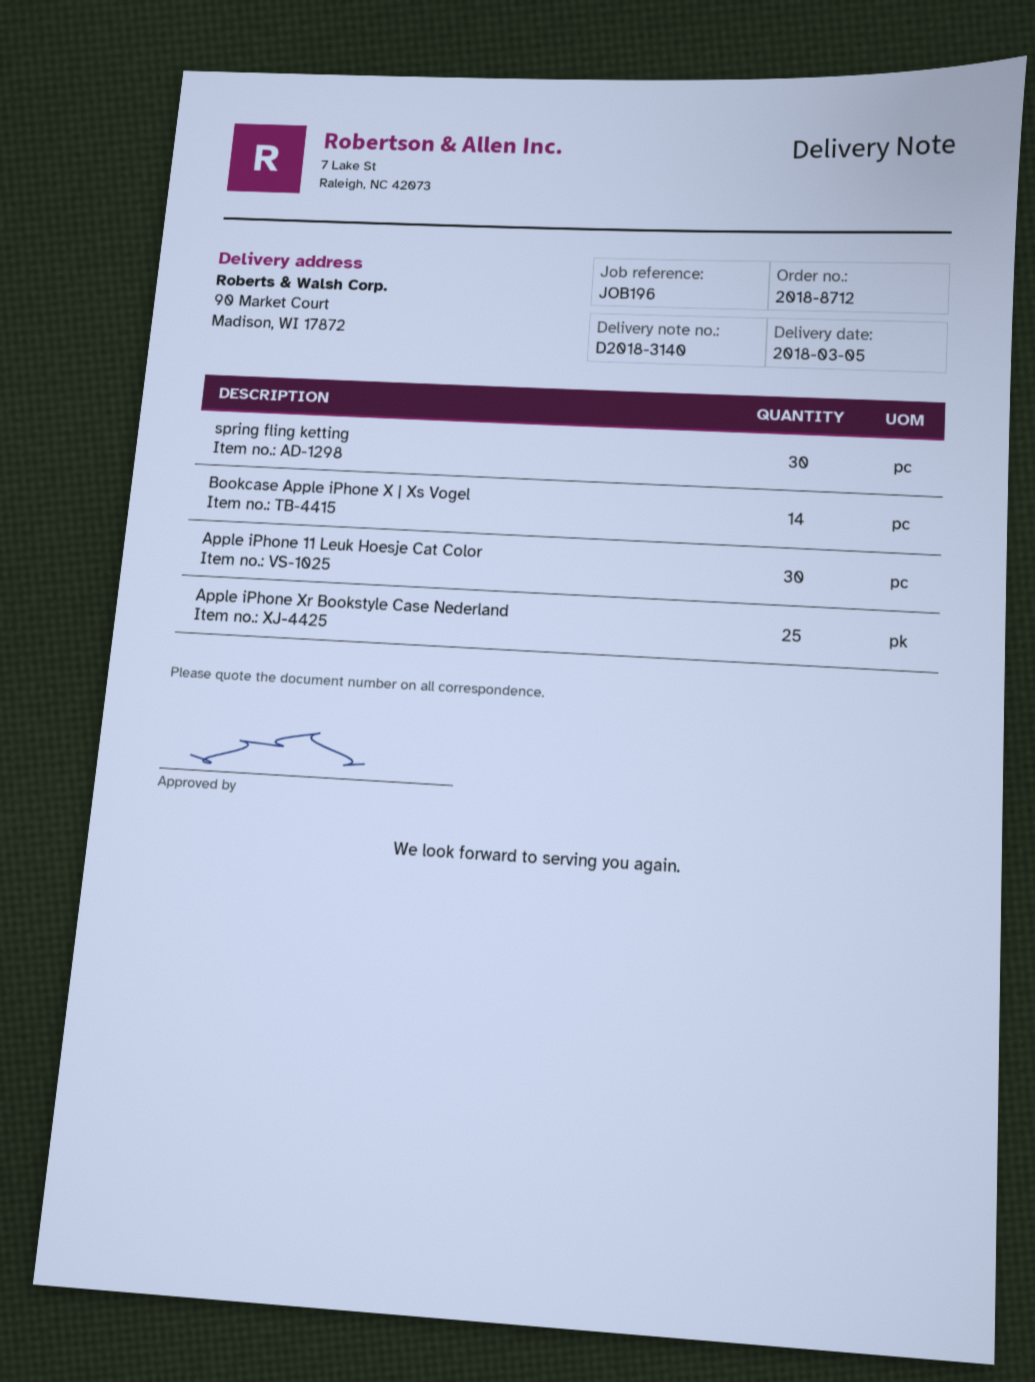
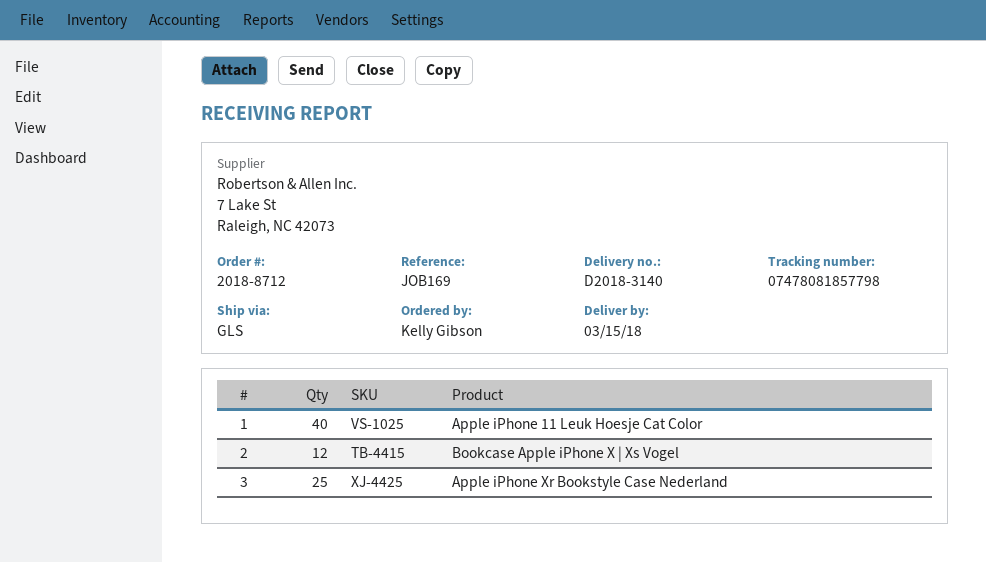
delivery date: 2018-03-05 -> 2018-03-15
reference: JOB196 -> JOB169
spring fling ketting: 30 -> none
Bookcase Apple iPhone X | Xs Vogel: 14 -> 12
Apple iPhone 11 Leuk Hoesje Cat Color: 30 -> 40

